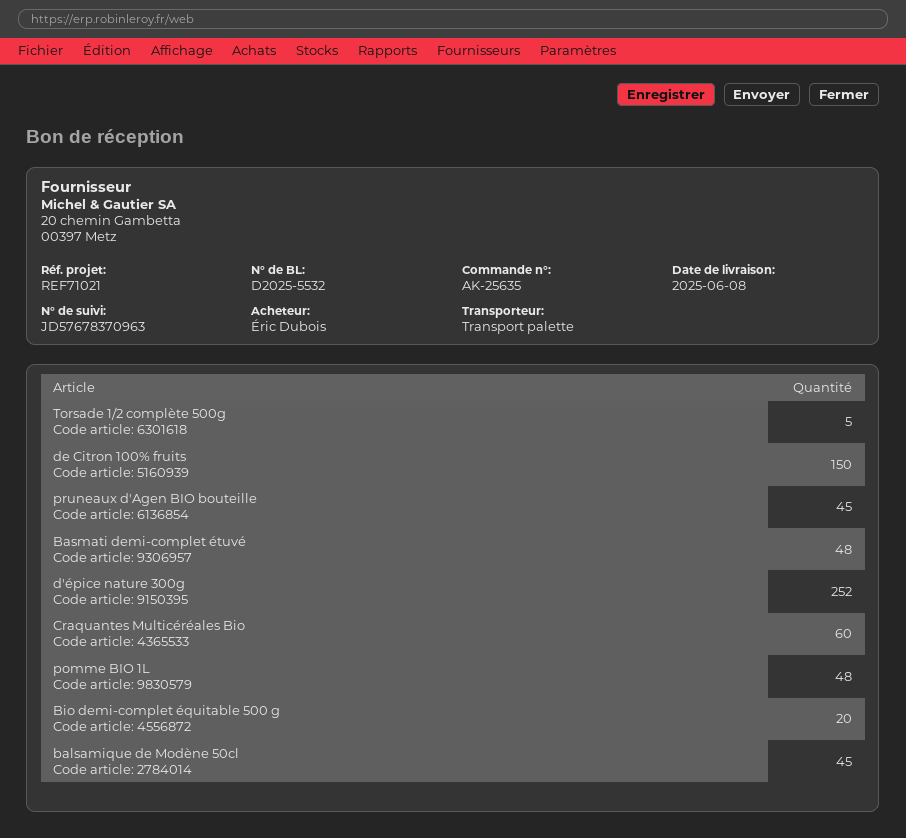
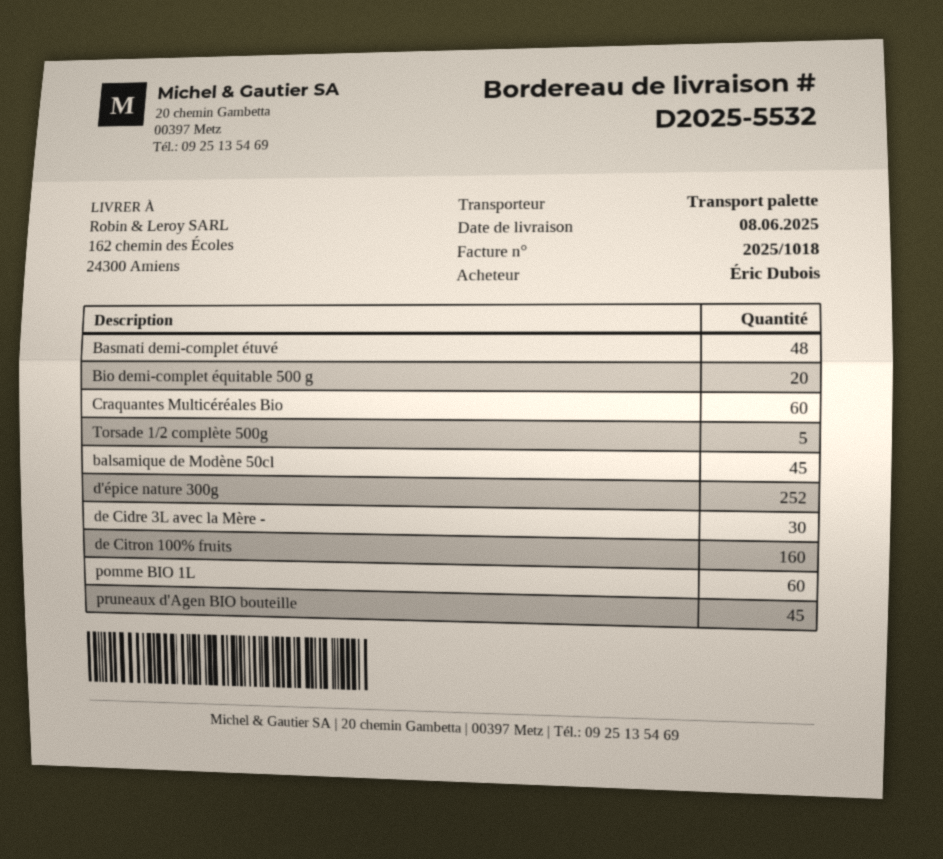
de Citron 100% fruits: 150 -> 160
pomme BIO 1L: 48 -> 60
de Cidre 3L avec la Mère -: none -> 30

